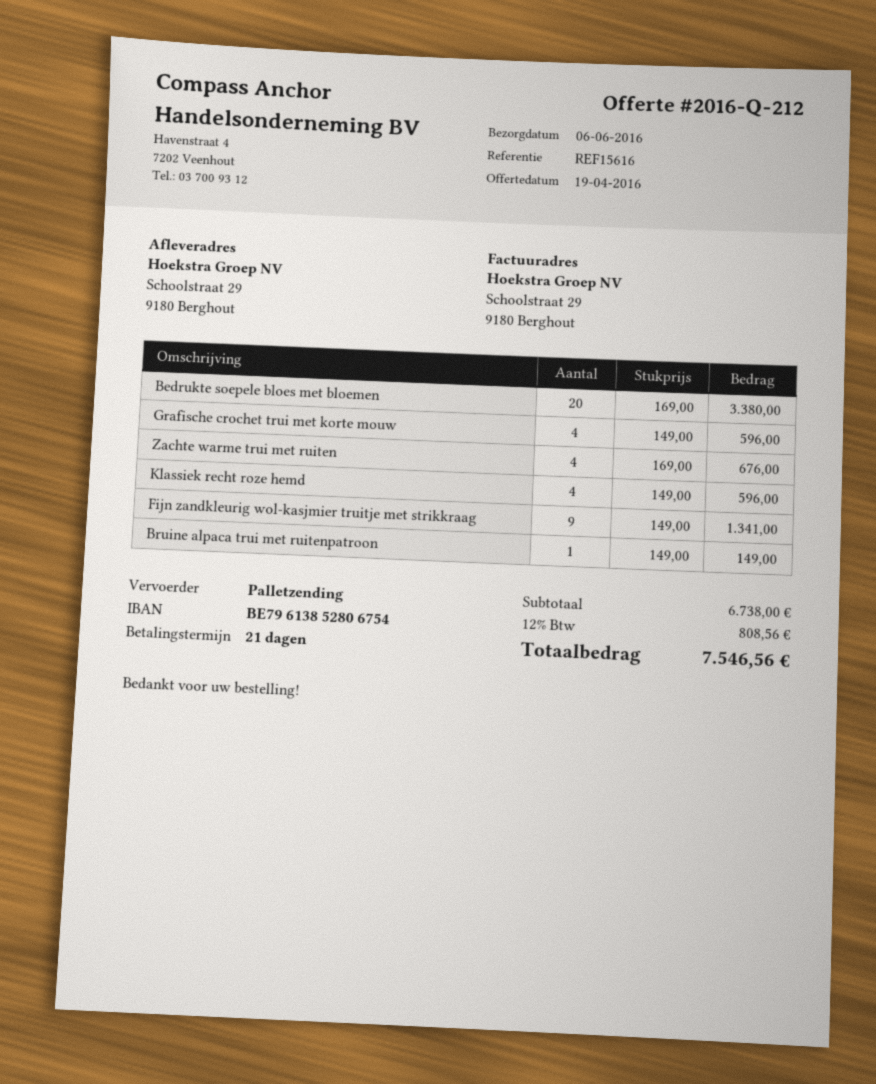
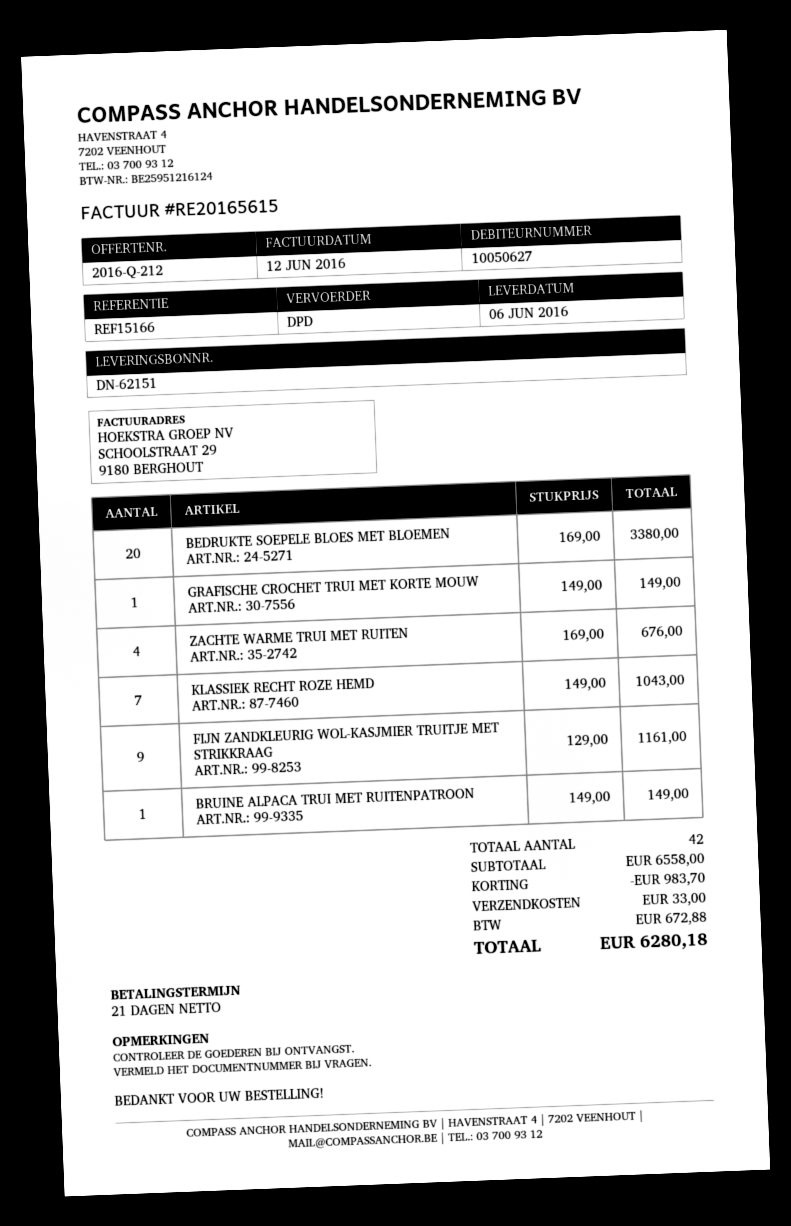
reference: REF15616 -> REF15166
shipping method: pallet freight -> DPD
Grafische crochet trui met korte mouw: 4 x 149.00 = 596.00 -> 1 x 149.00 = 149.00
Klassiek recht roze hemd: 4 x 149.00 = 596.00 -> 7 x 149.00 = 1043.00
Fijn zandkleurig wol-kasjmier truitje met strikkraag: 9 x 149.00 = 1341.00 -> 9 x 129.00 = 1161.00
subtotal: 6738.00 -> 6558.00
discount: none -> 983.70
shipping: none -> 33.00
tax: 808.56 -> 672.88
total: 7546.56 -> 6280.18

